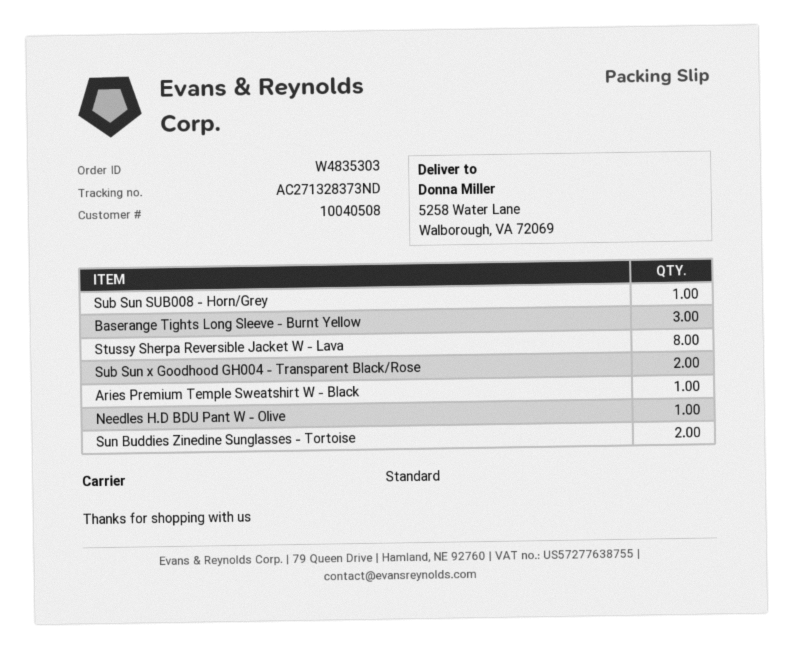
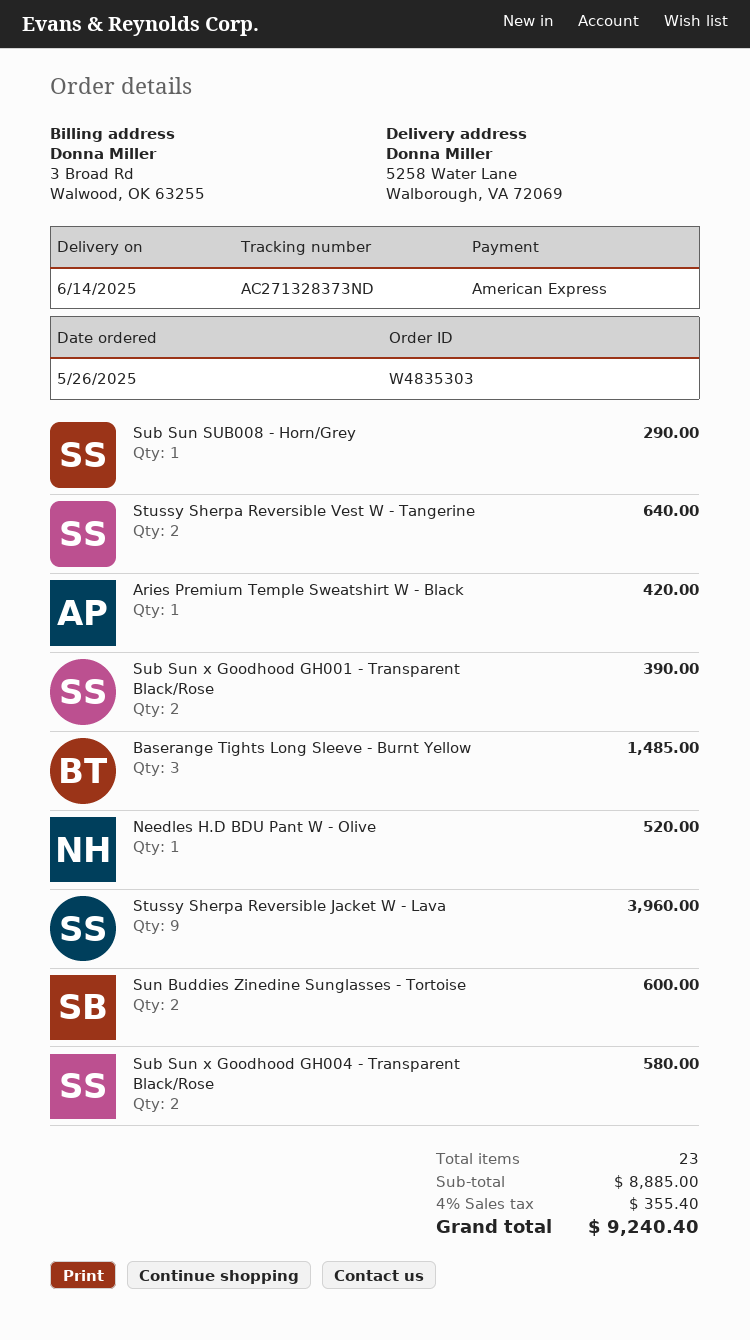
Stussy Sherpa Reversible Jacket W - Lava: 8 -> 9
Stussy Sherpa Reversible Vest W - Tangerine: none -> 2
Sub Sun x Goodhood GH001 - Transparent Black/Rose: none -> 2

